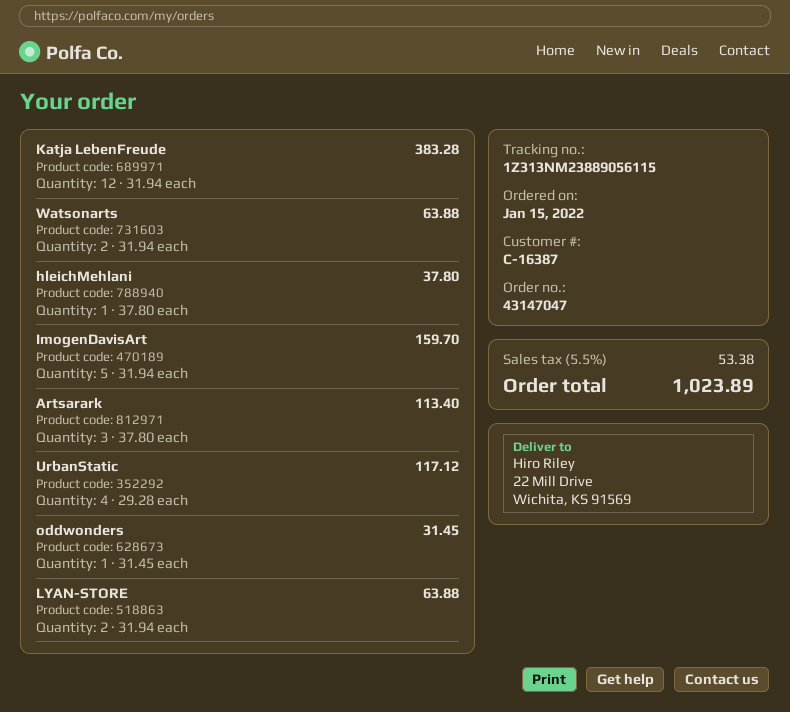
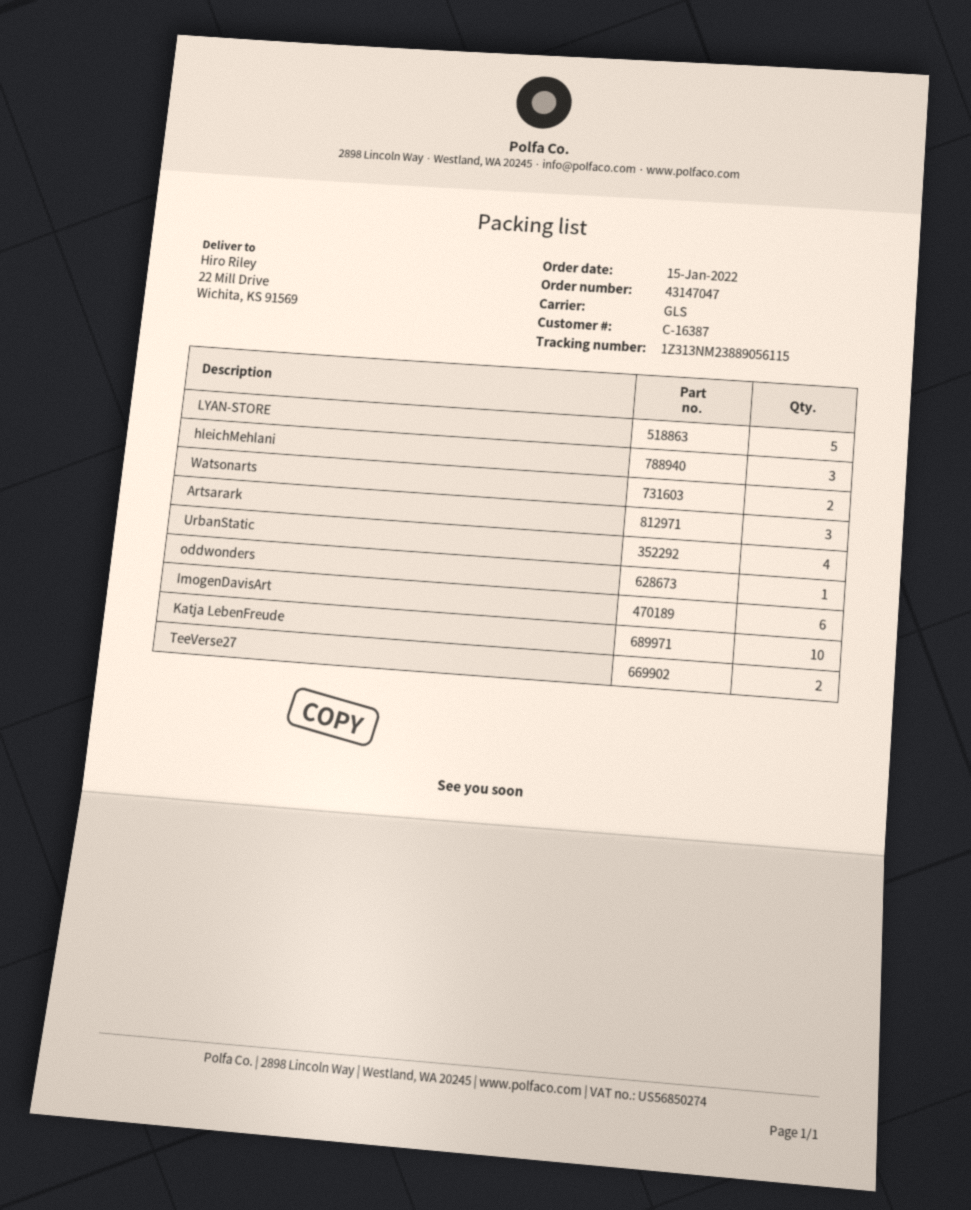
Katja LebenFreude: 12 -> 10
hleichMehlani: 1 -> 3
ImogenDavisArt: 5 -> 6
LYAN-STORE: 2 -> 5
TeeVerse27: none -> 2

